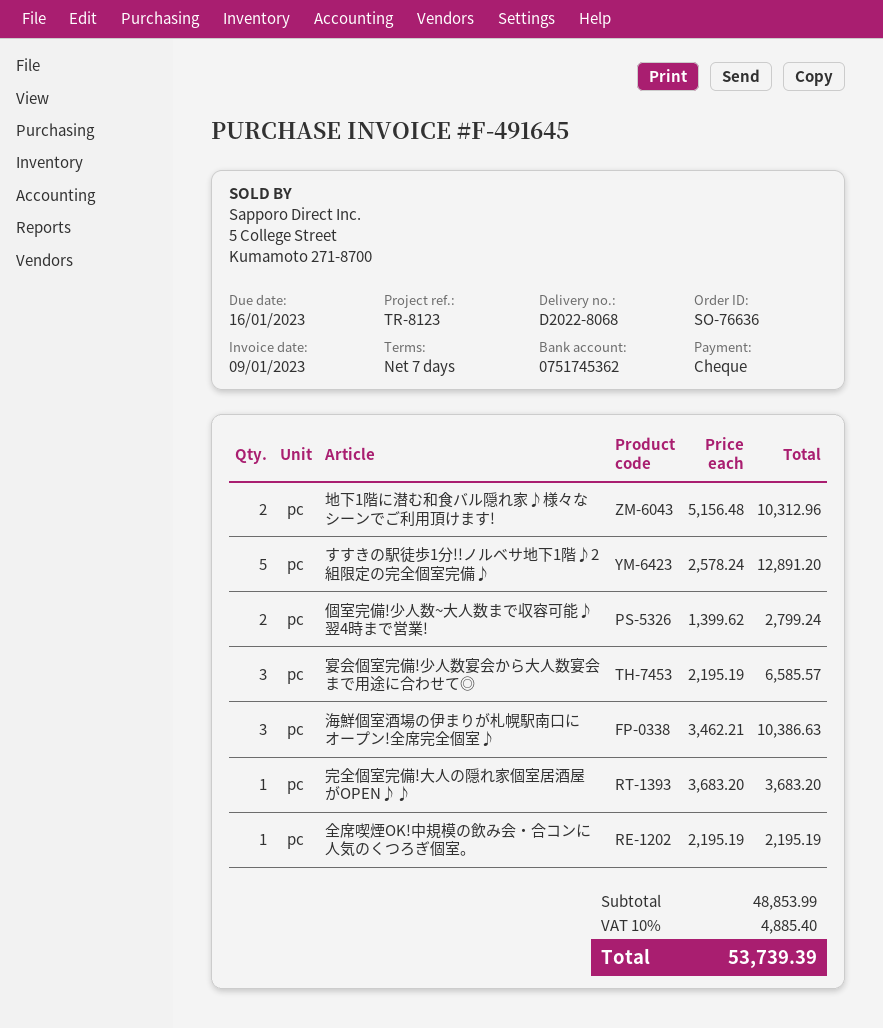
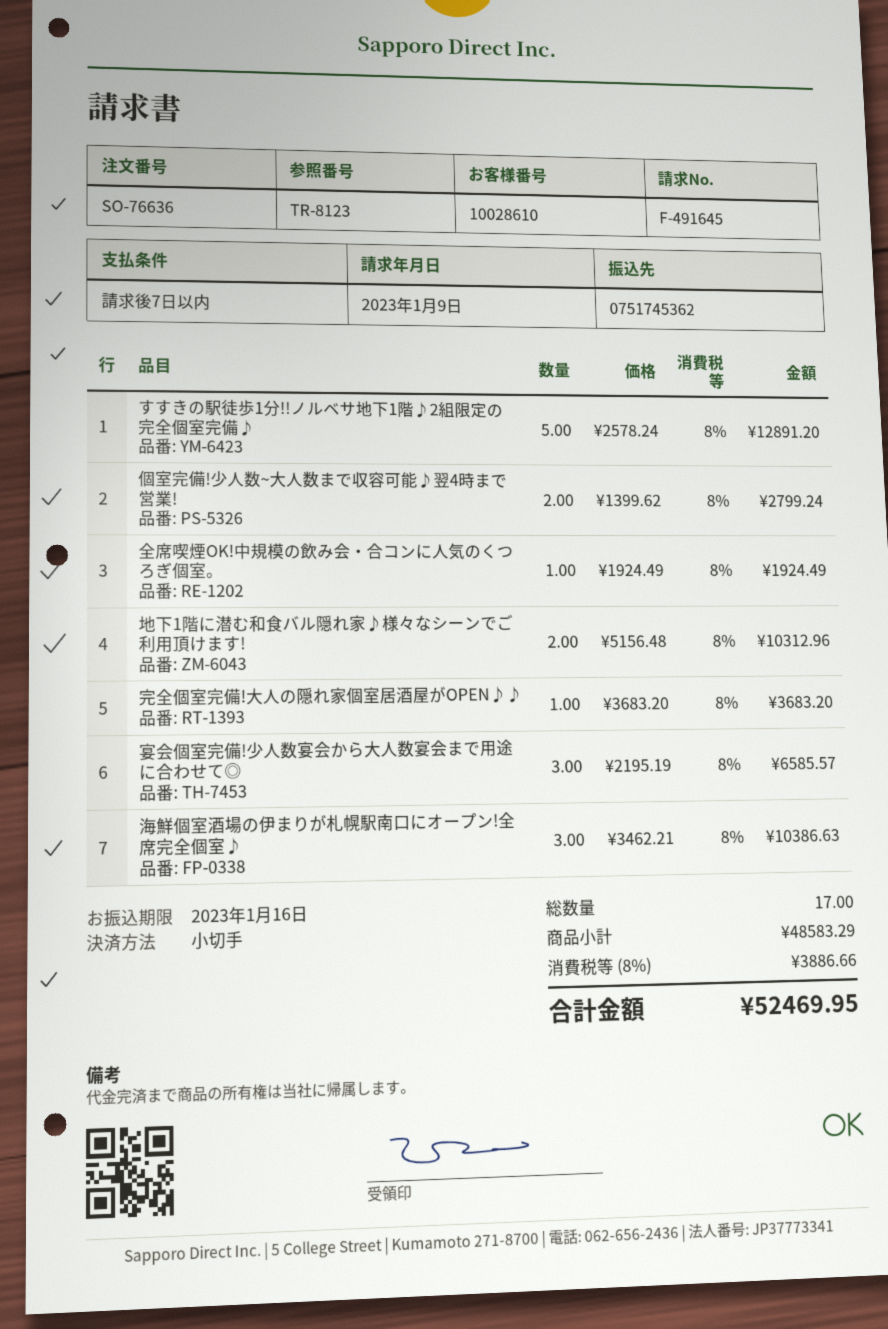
全席喫煙OK!中規模の飲み会・合コンに人気のくつろぎ個室。: 1 x 2195.19 = 2195.19 -> 1 x 1924.49 = 1924.49
subtotal: 48853.99 -> 48583.29
tax: 10% = 4885.40 -> 8% = 3886.66
total: 53739.39 -> 52469.95

